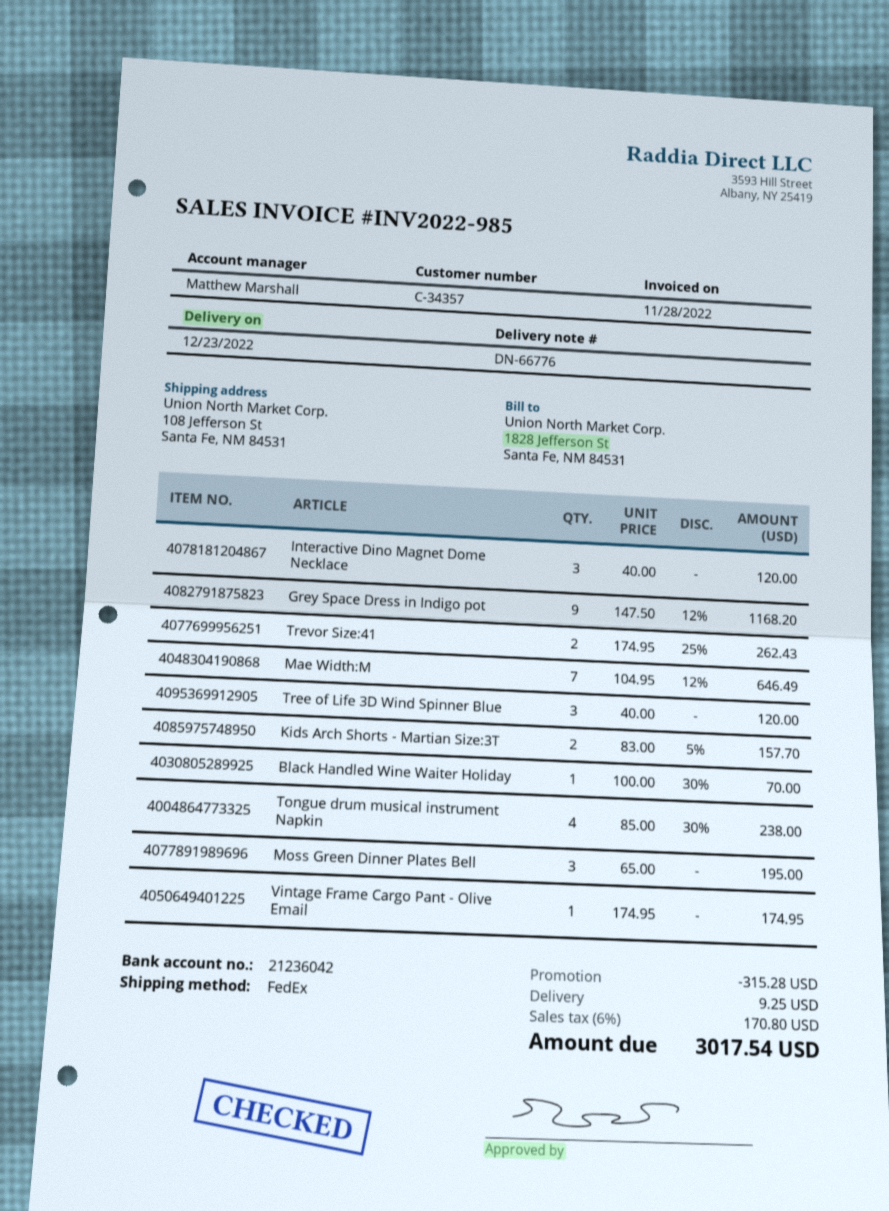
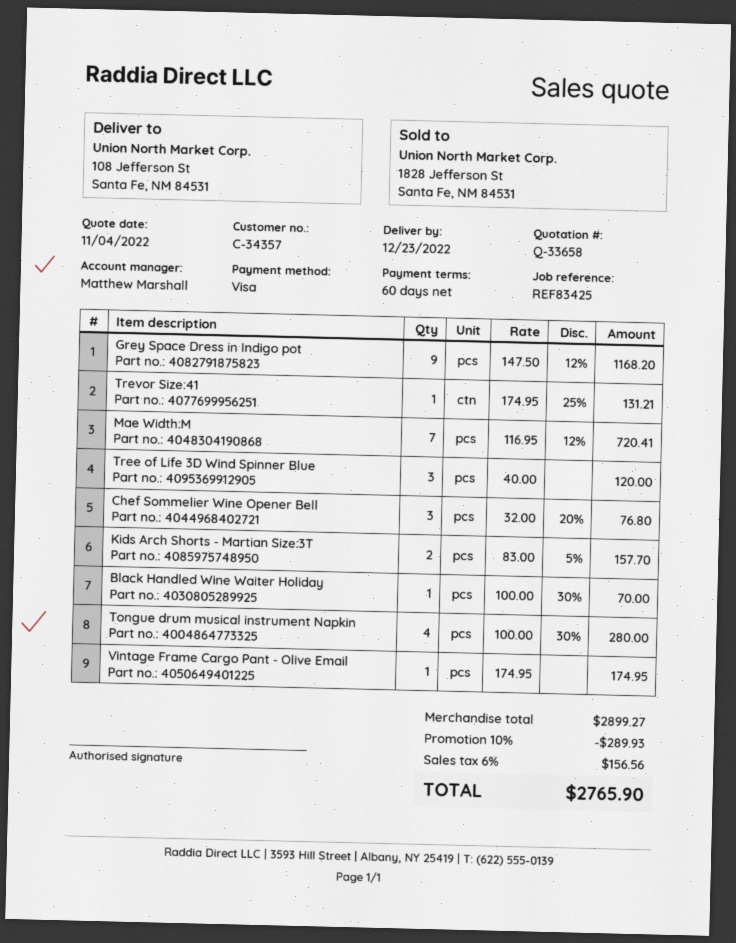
Interactive Dino Magnet Dome Necklace: 3 x 40.00 = 120.00 -> none
Trevor Size:41: 2 x 174.95 - 25% = 262.43 -> 1 x 174.95 - 25% = 131.21
Mae Width:M: 7 x 104.95 - 12% = 646.49 -> 7 x 116.95 - 12% = 720.41
Tongue drum musical instrument Napkin: 4 x 85.00 - 30% = 238.00 -> 4 x 100.00 - 30% = 280.00
Moss Green Dinner Plates Bell: 3 x 65.00 = 195.00 -> none
Chef Sommelier Wine Opener Bell: none -> 3 x 32.00 - 20% = 76.80
discount: 315.28 -> 289.93
shipping: 9.25 -> none
tax: 6% = 170.80 -> 6% = 156.56
total: 3017.54 -> 2765.90

